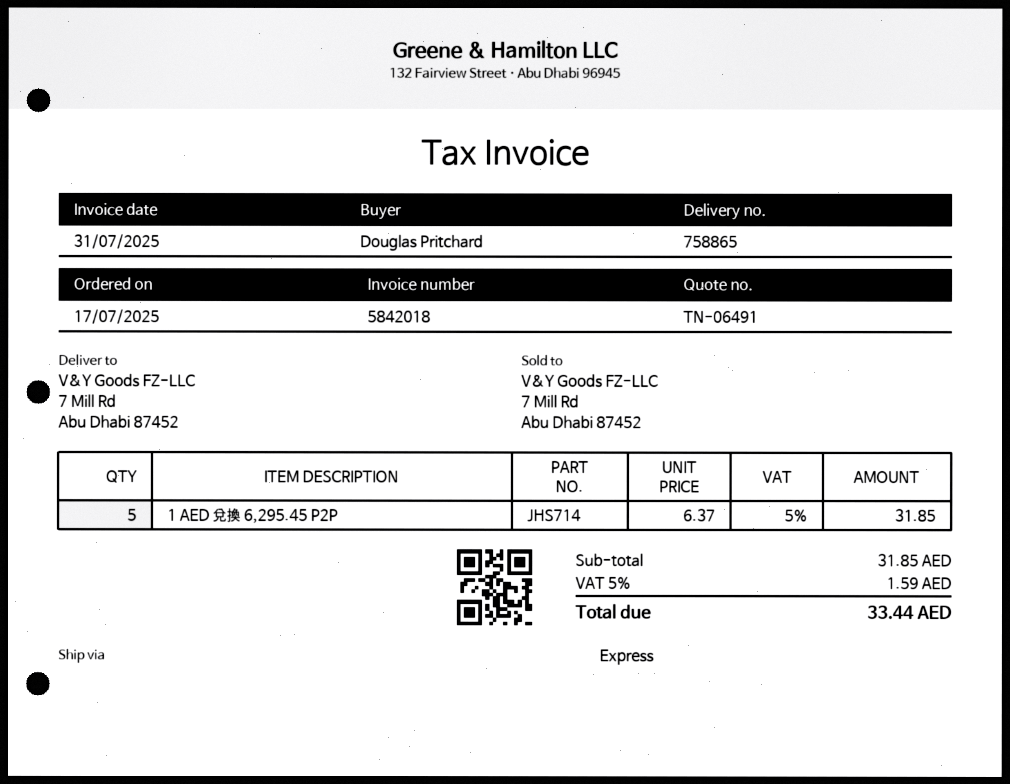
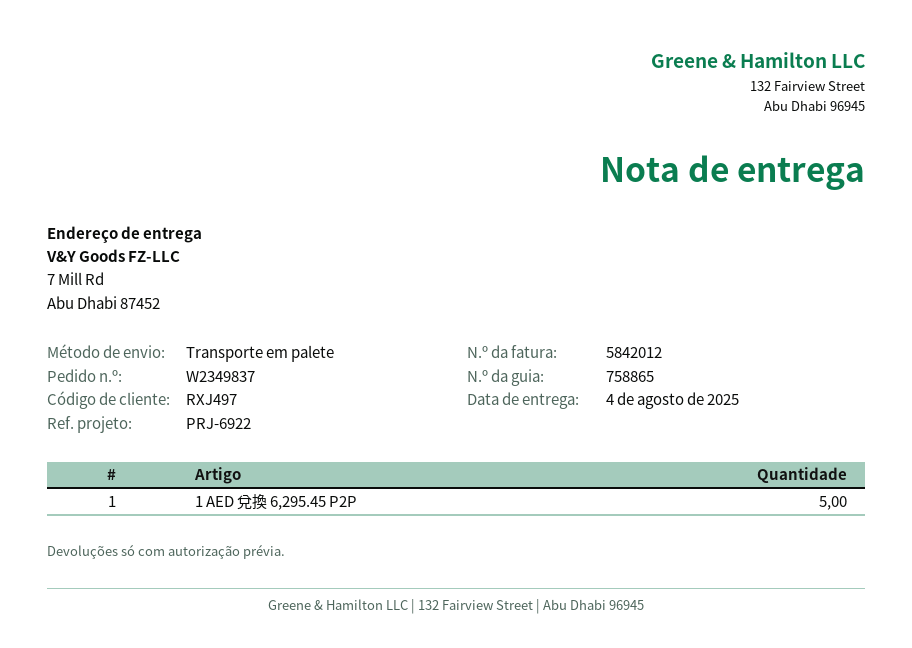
invoice number: 5842018 -> 5842012
shipping method: express -> pallet freight

